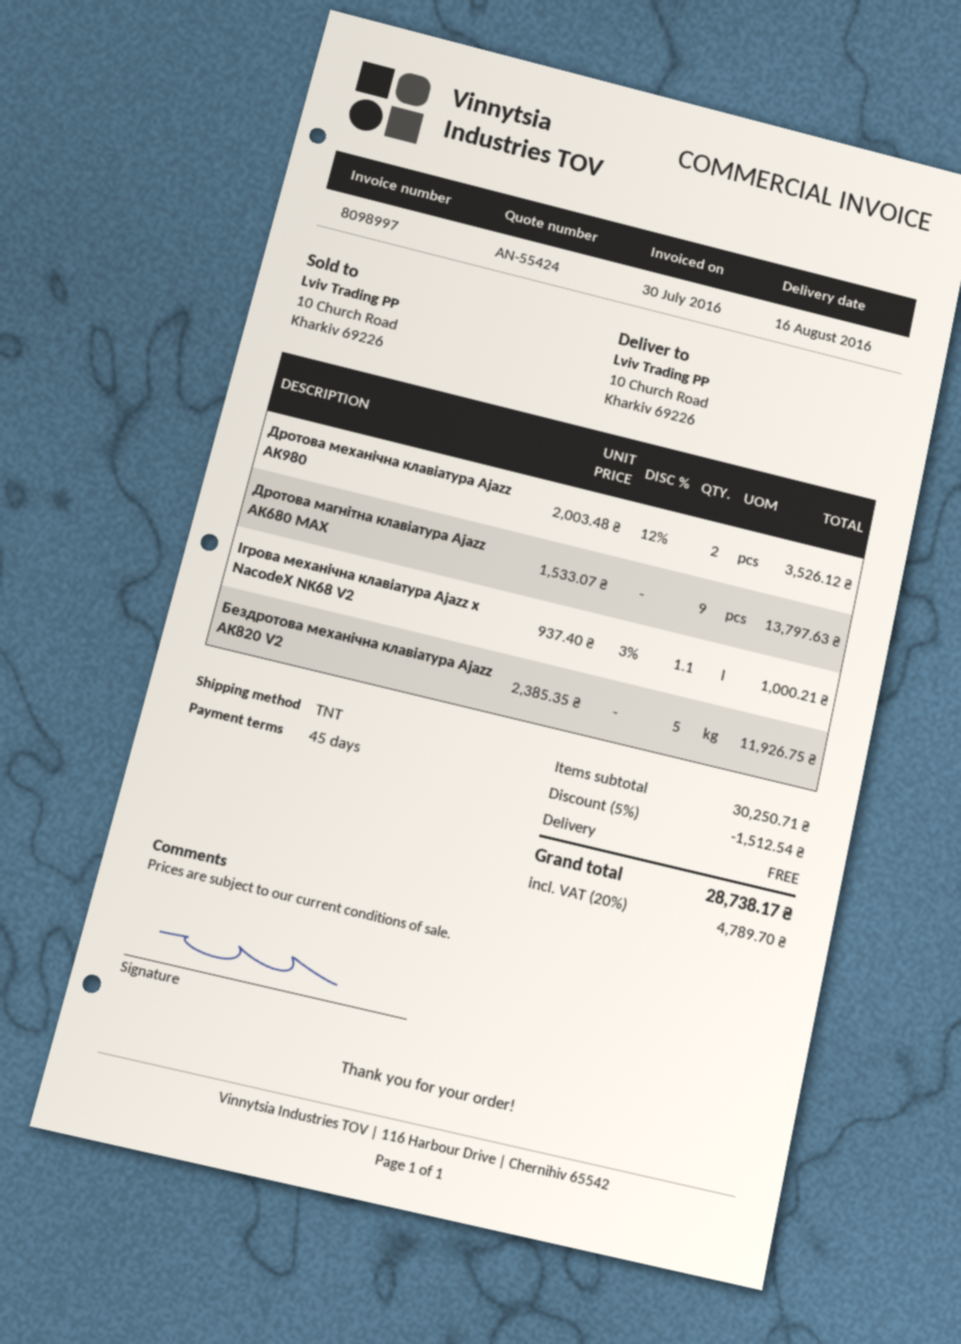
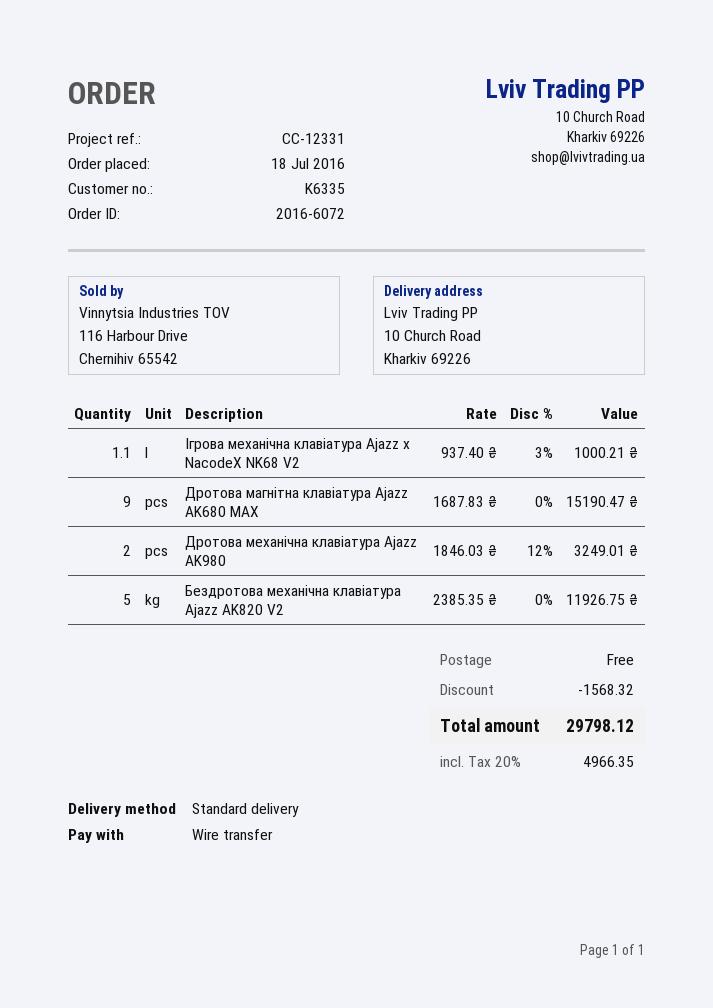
shipping method: TNT -> standard
Дротова механічна клавіатура Ajazz AK980: 2 x 2003.48 - 12% = 3526.12 -> 2 x 1846.03 - 12% = 3249.01
Дротова магнітна клавіатура Ajazz AK680 MAX: 9 x 1533.07 = 13797.63 -> 9 x 1687.83 = 15190.47
discount: 1512.54 -> 1568.32
tax: 20% = 4789.70 -> 20% = 4966.35
total: 28738.17 -> 29798.12

